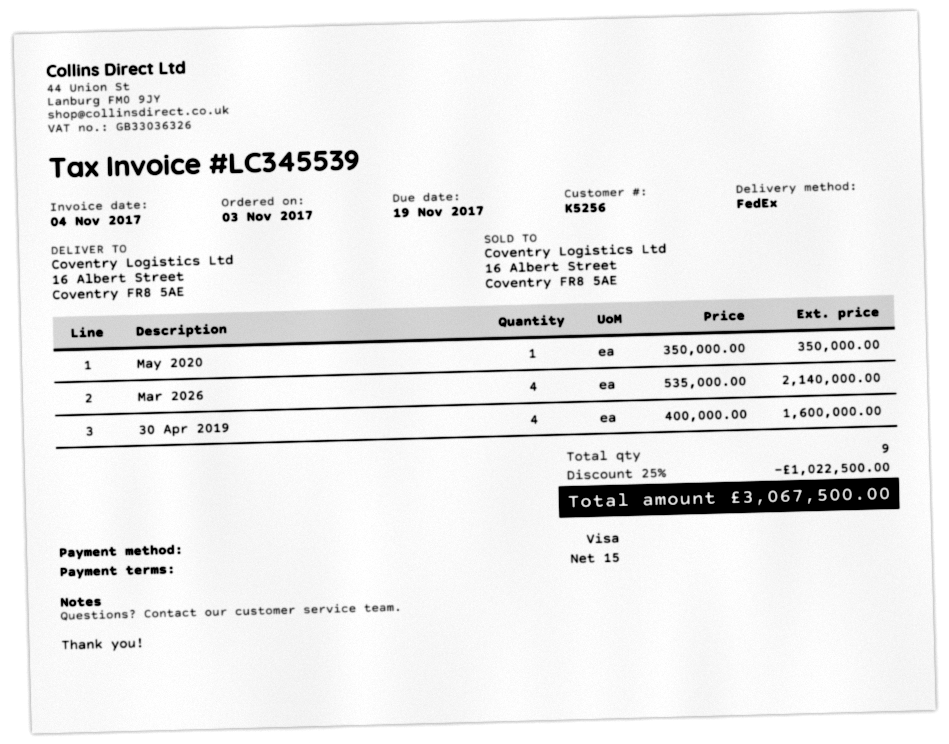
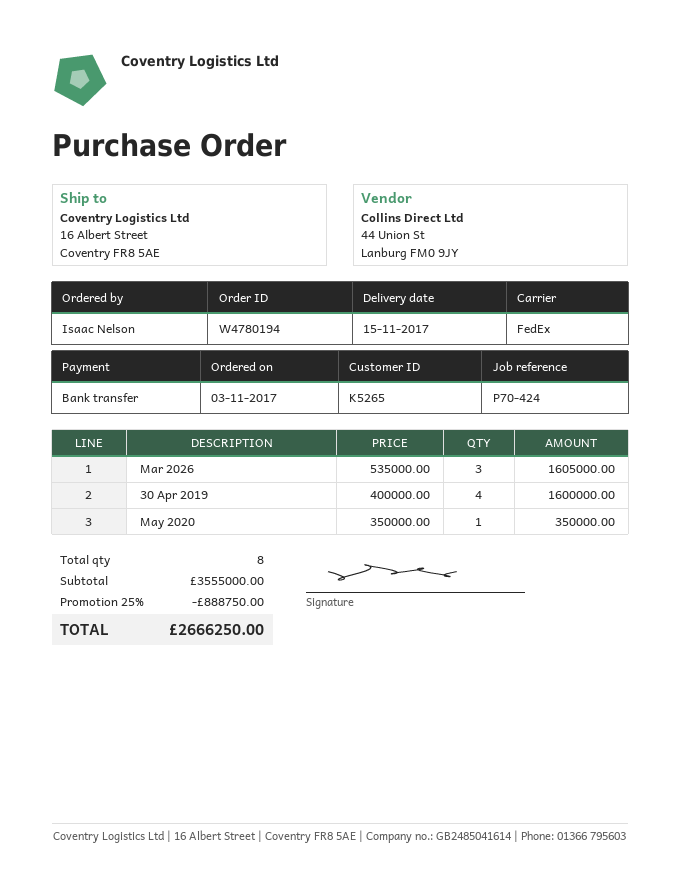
customer number: K5256 -> K5265
payment method: Visa -> bank transfer
Mar 2026: 4 x 535000.00 = 2140000.00 -> 3 x 535000.00 = 1605000.00
total quantity: 9 -> 8
discount: 25% = 1022500.00 -> 25% = 888750.00
total: 3067500.00 -> 2666250.00

